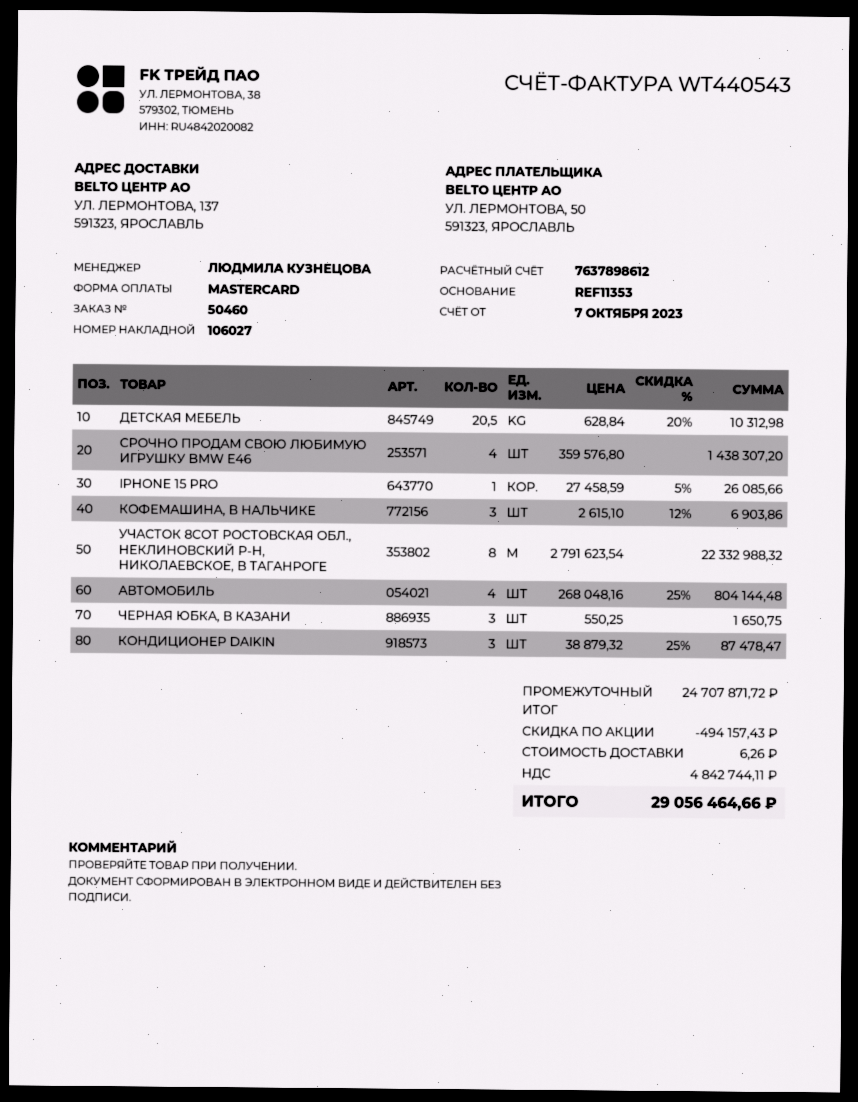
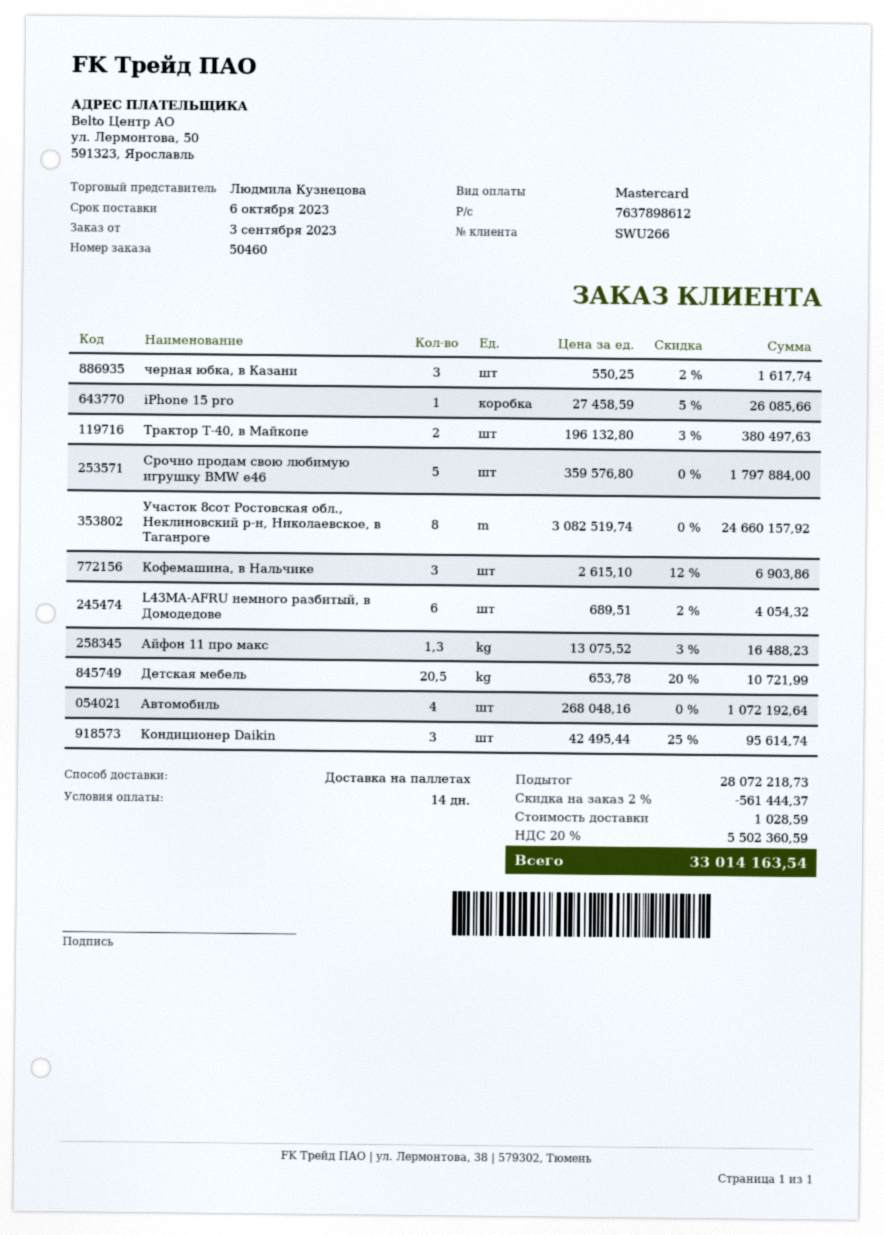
ДЕТСКАЯ МЕБЕЛЬ: 20.5 x 628.84 - 20% = 10312.98 -> 20.5 x 653.78 - 20% = 10721.99
СРОЧНО ПРОДАМ СВОЮ ЛЮБИМУЮ ИГРУШКУ BMW E46: 4 x 359576.80 = 1438307.20 -> 5 x 359576.80 = 1797884.00
УЧАСТОК 8СОТ РОСТОВСКАЯ ОБЛ., НЕКЛИНОВСКИЙ Р-Н, НИКОЛАЕВСКОЕ, В ТАГАНРОГЕ: 8 x 2791623.54 = 22332988.32 -> 8 x 3082519.74 = 24660157.92
АВТОМОБИЛЬ: 4 x 268048.16 - 25% = 804144.48 -> 4 x 268048.16 = 1072192.64
ЧЕРНАЯ ЮБКА, В КАЗАНИ: 3 x 550.25 = 1650.75 -> 3 x 550.25 - 2% = 1617.74
КОНДИЦИОНЕР DAIKIN: 3 x 38879.32 - 25% = 87478.47 -> 3 x 42495.44 - 25% = 95614.74
Трактор Т-40, в Майкопе: none -> 2 x 196132.80 - 3% = 380497.63
L43MA-AFRU немного разбитый, в Домодедове: none -> 6 x 689.51 - 2% = 4054.32
Айфон 11 про макс: none -> 1.3 x 13075.52 - 3% = 16488.23
subtotal: 24707871.72 -> 28072218.73
discount: 494157.43 -> 561444.37
shipping: 6.26 -> 1028.59
tax: 4842744.11 -> 5502360.59
total: 29056464.66 -> 33014163.54

